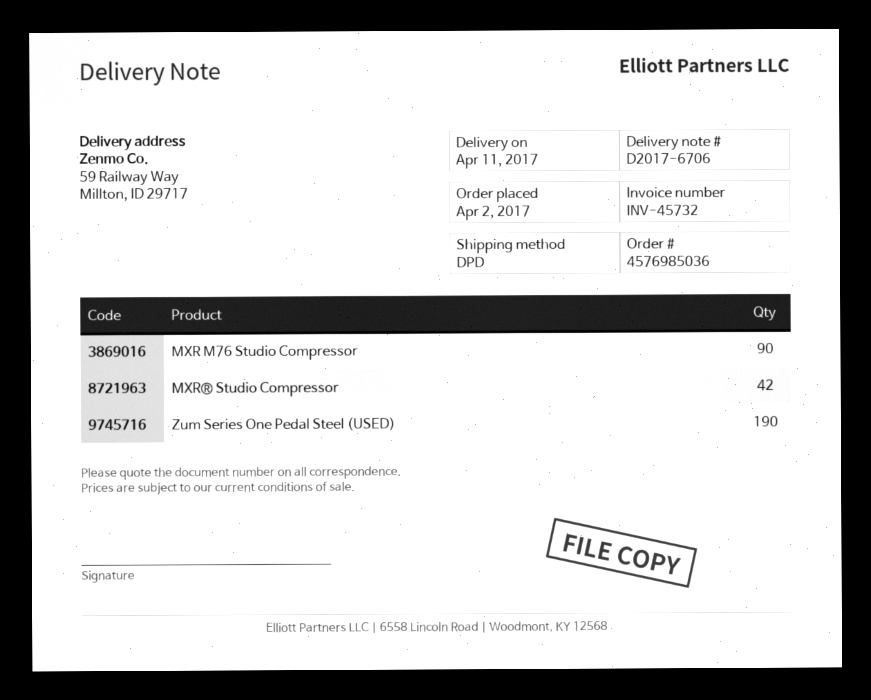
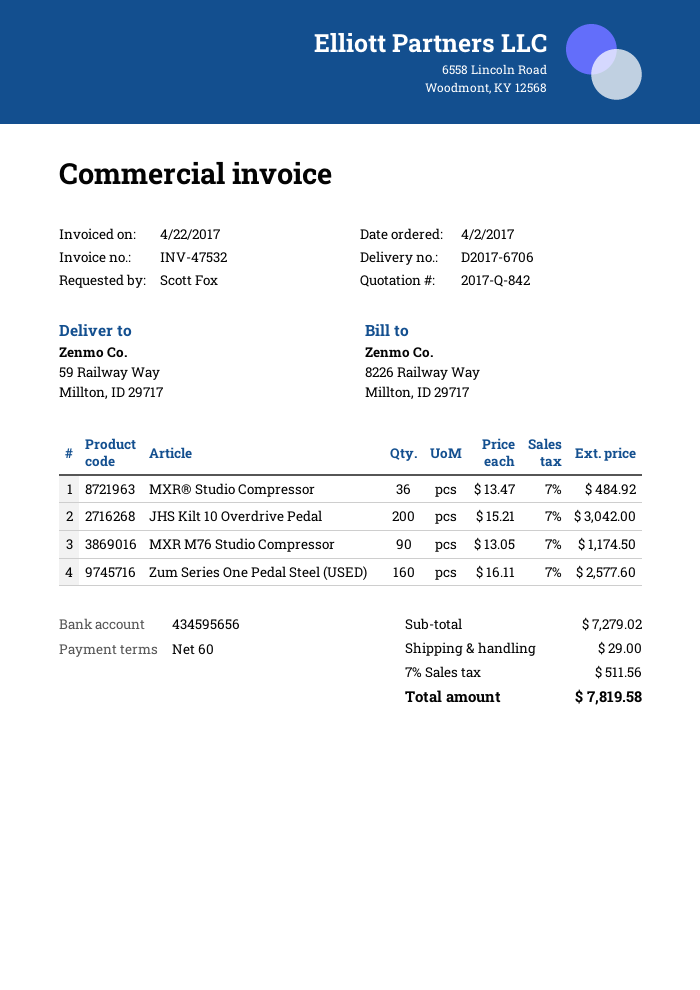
invoice number: INV-45732 -> INV-47532
MXR® Studio Compressor: 42 -> 36
Zum Series One Pedal Steel (USED): 190 -> 160
JHS Kilt 10 Overdrive Pedal: none -> 200

